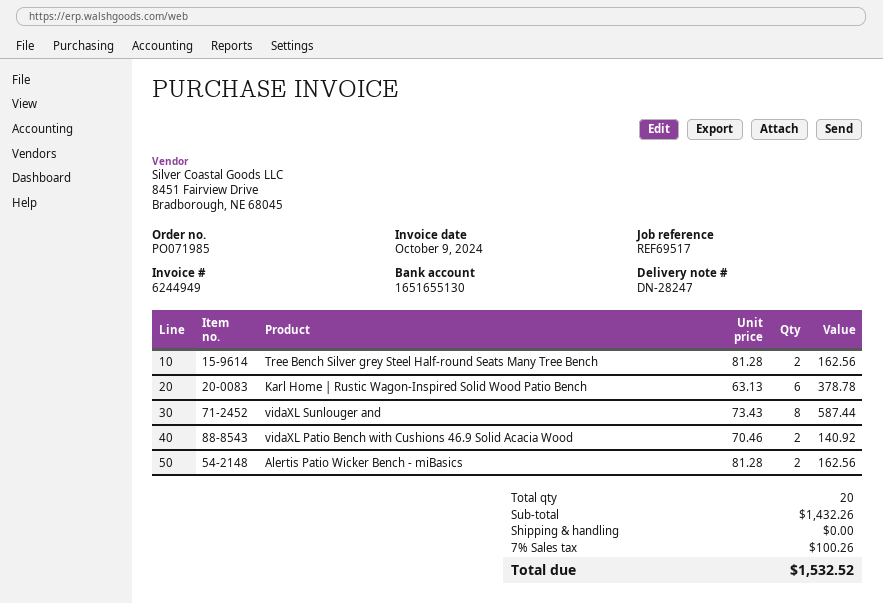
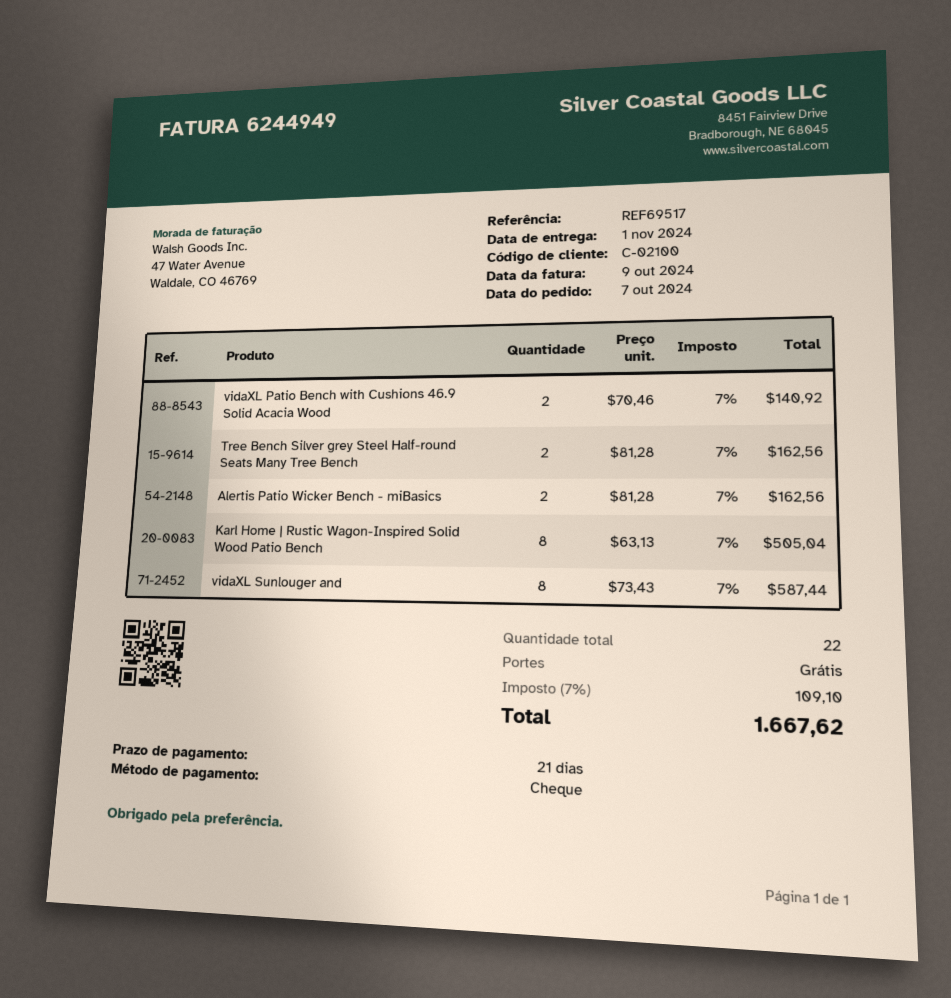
Karl Home | Rustic Wagon-Inspired Solid Wood Patio Bench: 6 x 63.13 = 378.78 -> 8 x 63.13 = 505.04
total quantity: 20 -> 22
tax: 7% = 100.26 -> 7% = 109.10
total: 1532.52 -> 1667.62

